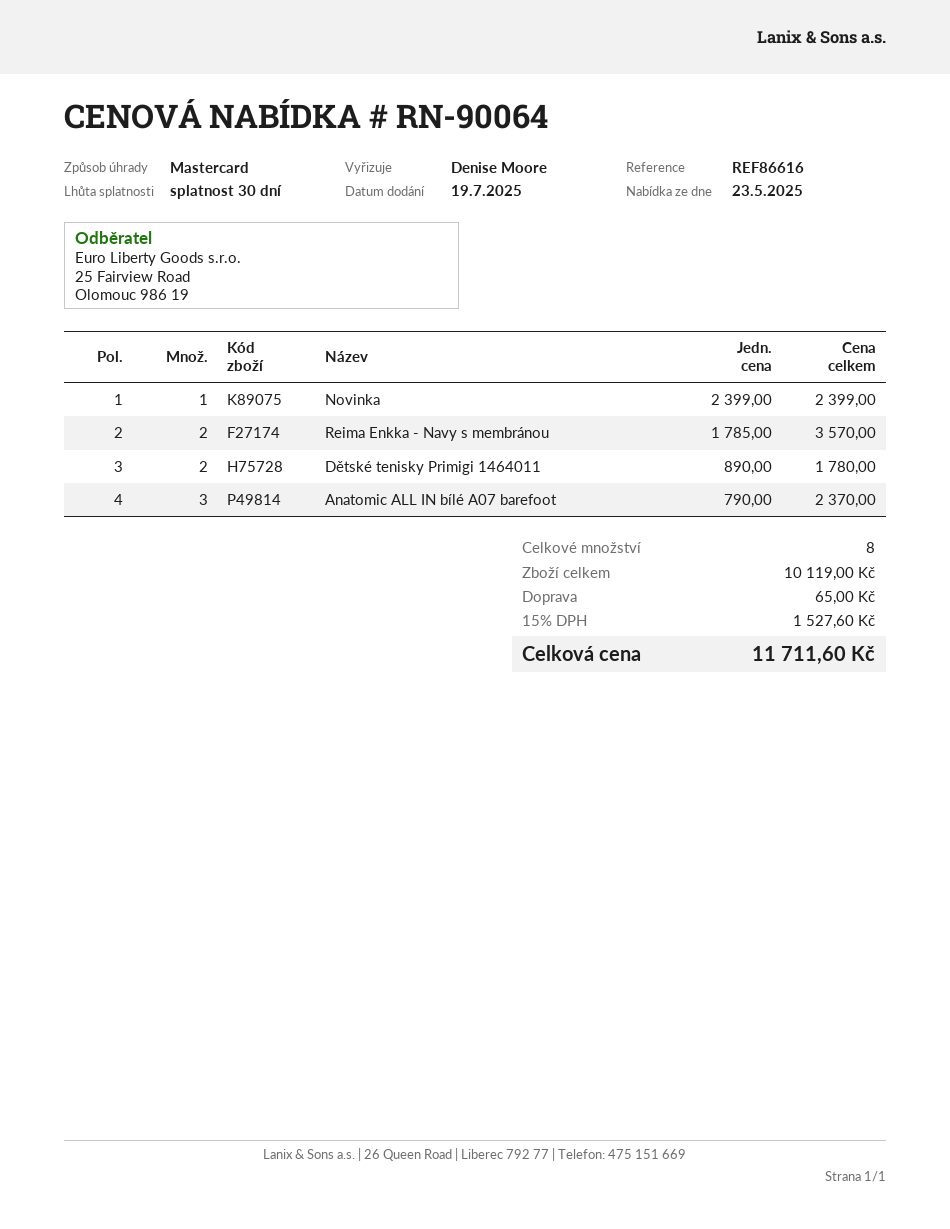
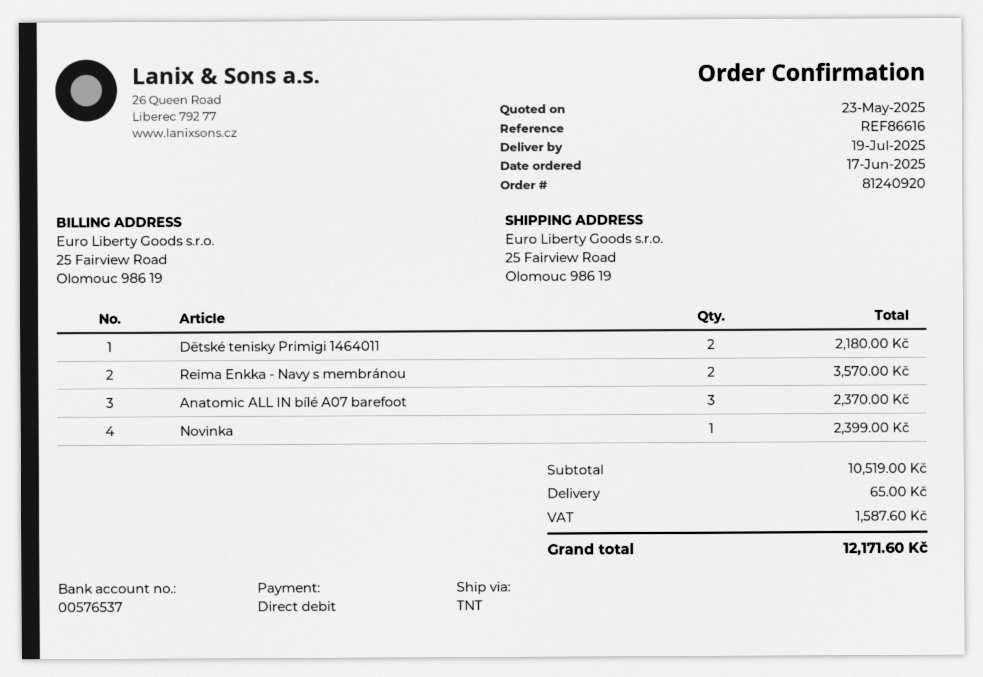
payment method: Mastercard -> direct debit
Dětské tenisky Primigi 1464011: 2 for 1780.00 -> 2 for 2180.00
subtotal: 10119.00 -> 10519.00
tax: 1527.60 -> 1587.60
total: 11711.60 -> 12171.60

